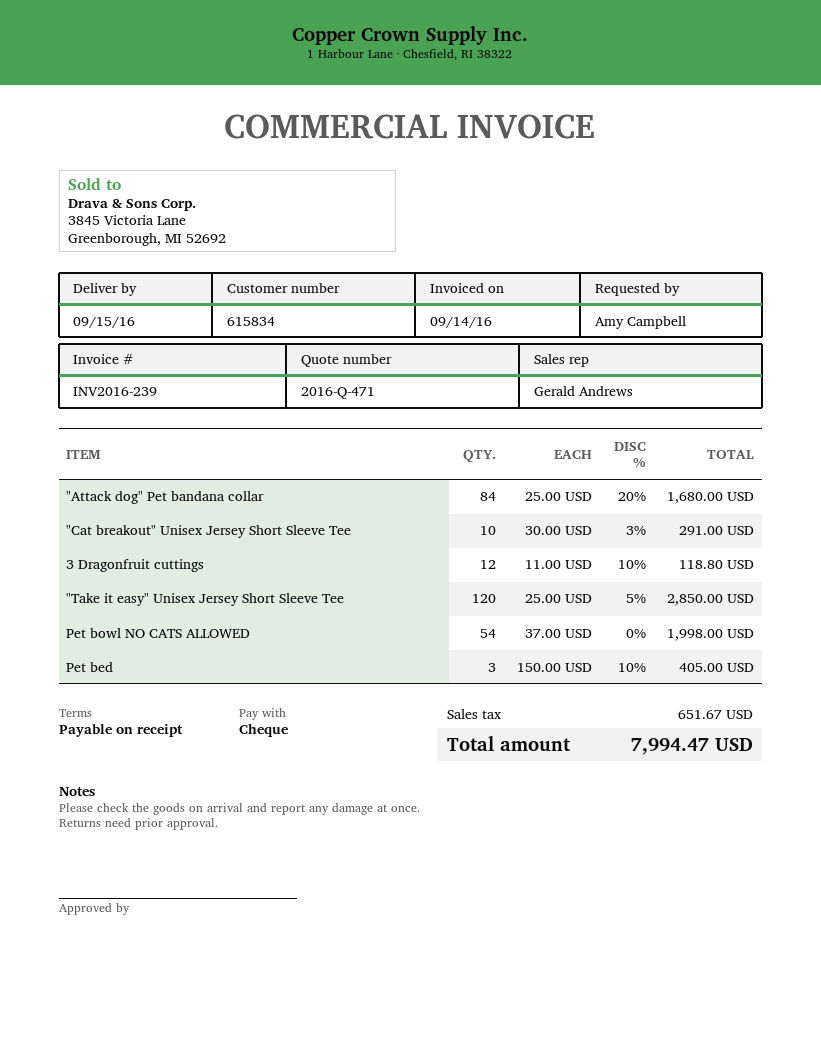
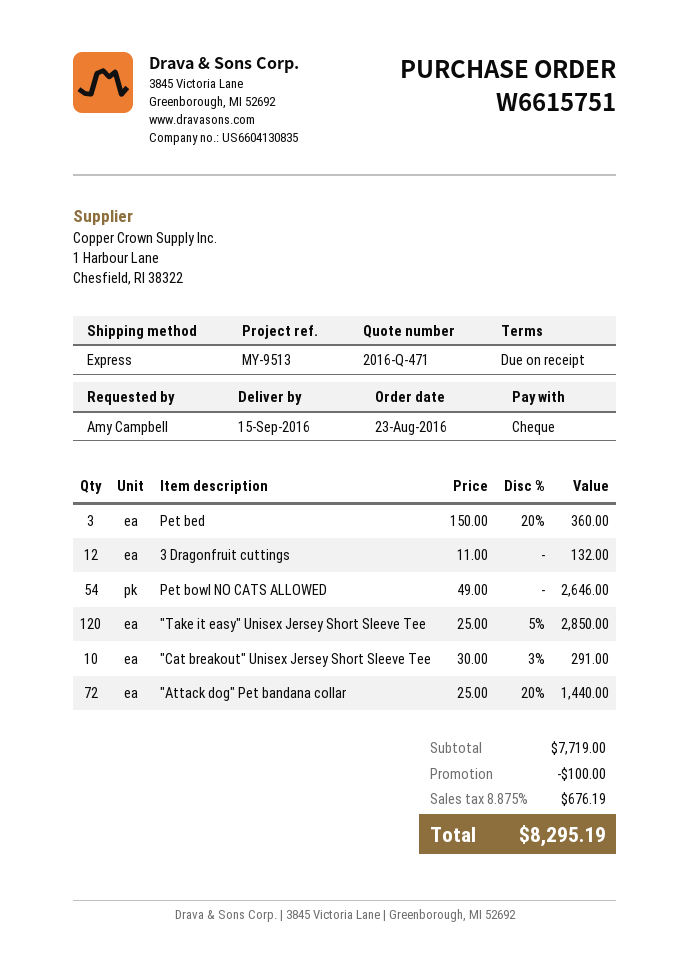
"Attack dog" Pet bandana collar: 84 x 25.00 - 20% = 1680.00 -> 72 x 25.00 - 20% = 1440.00
3 Dragonfruit cuttings: 12 x 11.00 - 10% = 118.80 -> 12 x 11.00 = 132.00
Pet bowl NO CATS ALLOWED: 54 x 37.00 = 1998.00 -> 54 x 49.00 = 2646.00
Pet bed: 3 x 150.00 - 10% = 405.00 -> 3 x 150.00 - 20% = 360.00
discount: none -> 100.00
tax: 651.67 -> 676.19
total: 7994.47 -> 8295.19

